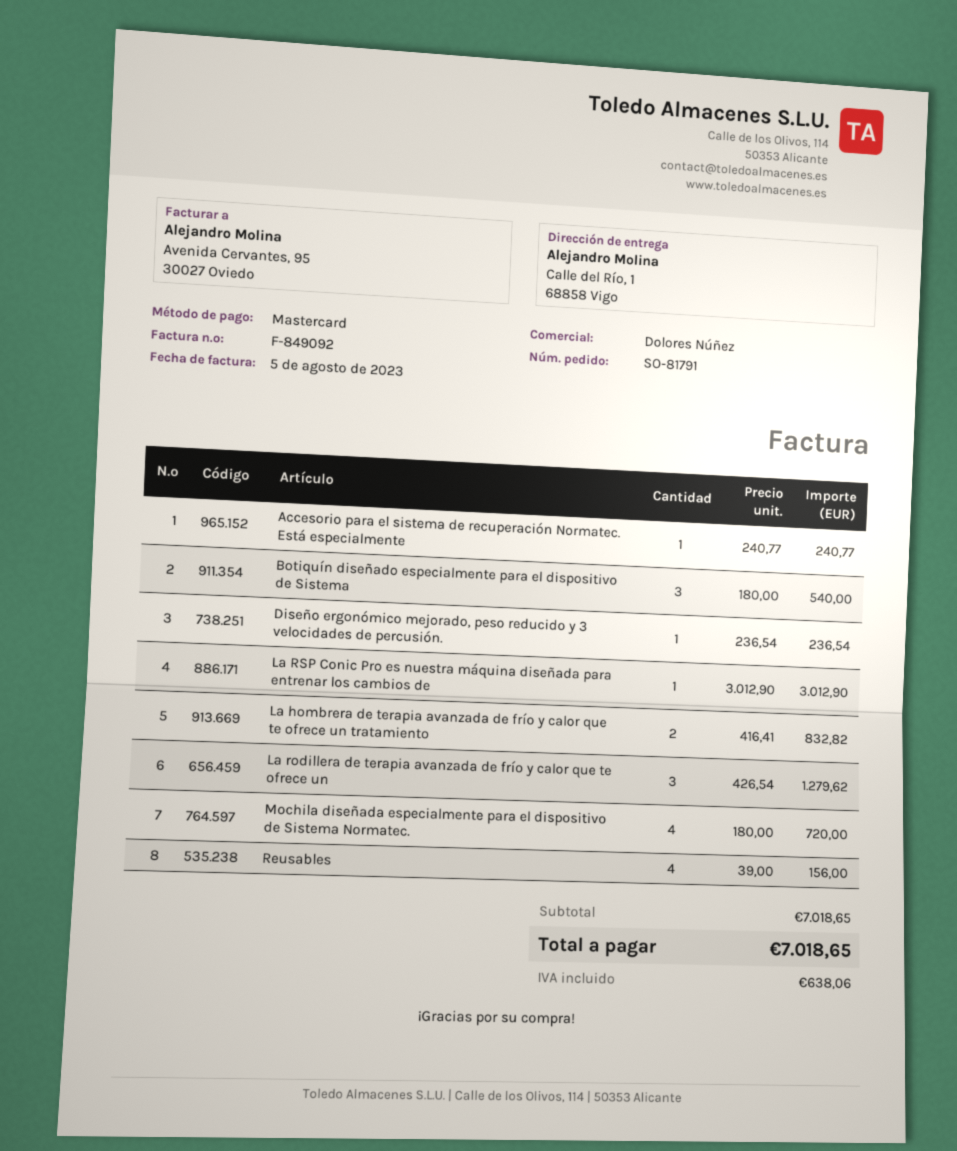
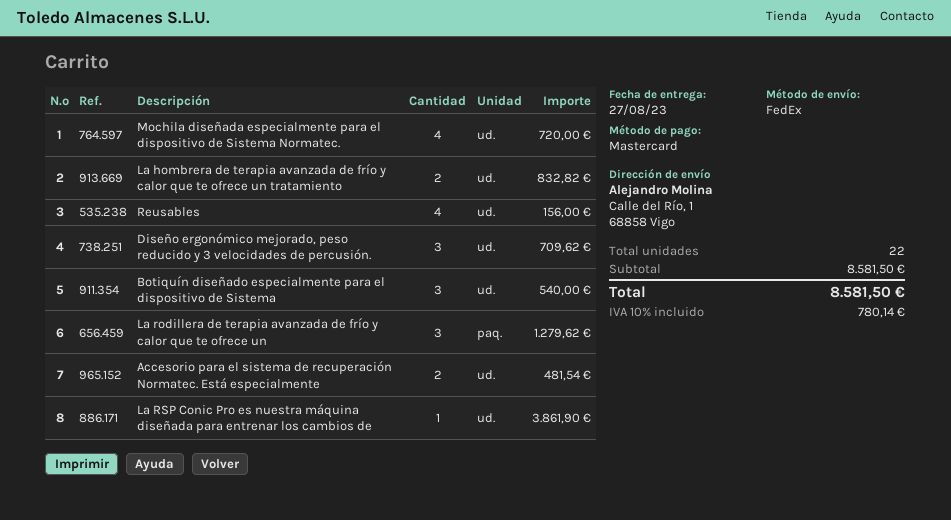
Accesorio para el sistema de recuperación Normatec. Está especialmente: 1 for 240.77 -> 2 for 481.54
Diseño ergonómico mejorado, peso reducido y 3 velocidades de percusión.: 1 for 236.54 -> 3 for 709.62
La RSP Conic Pro es nuestra máquina diseñada para entrenar los cambios de: 1 for 3012.90 -> 1 for 3861.90
subtotal: 7018.65 -> 8581.50
tax: 638.06 -> 780.14
total: 7018.65 -> 8581.50

